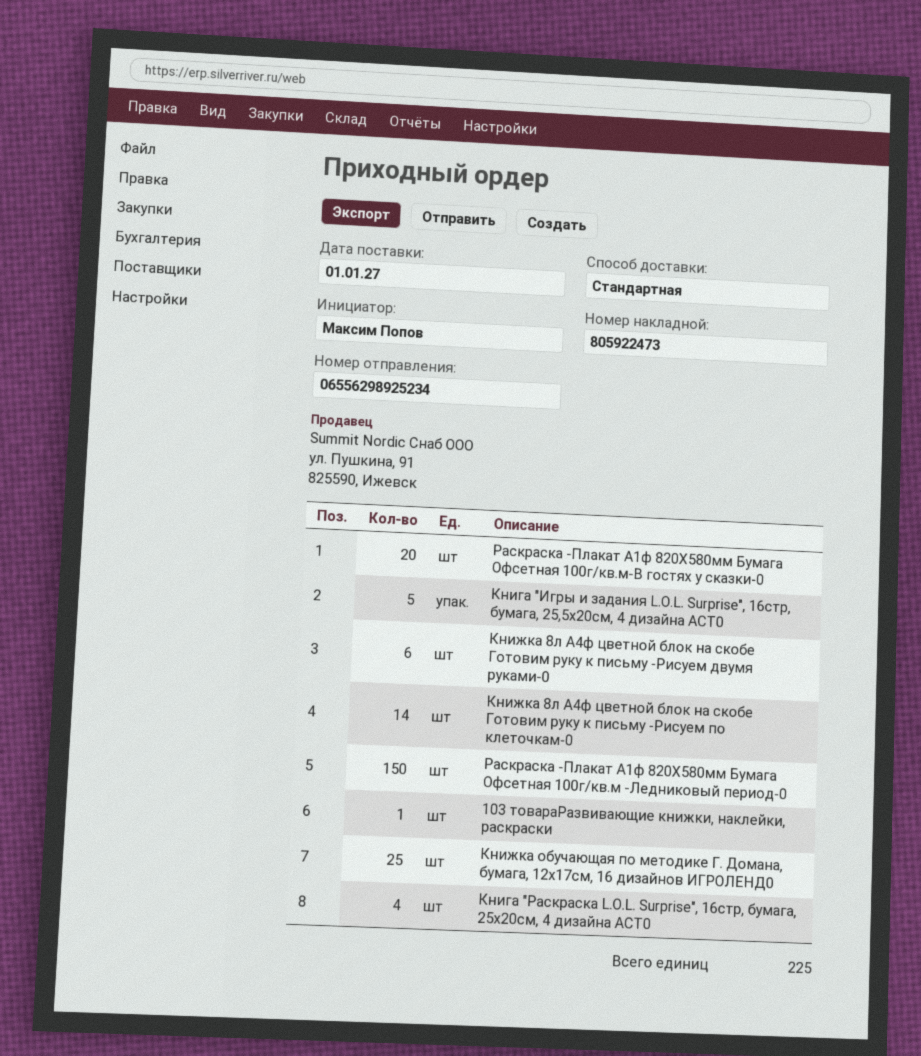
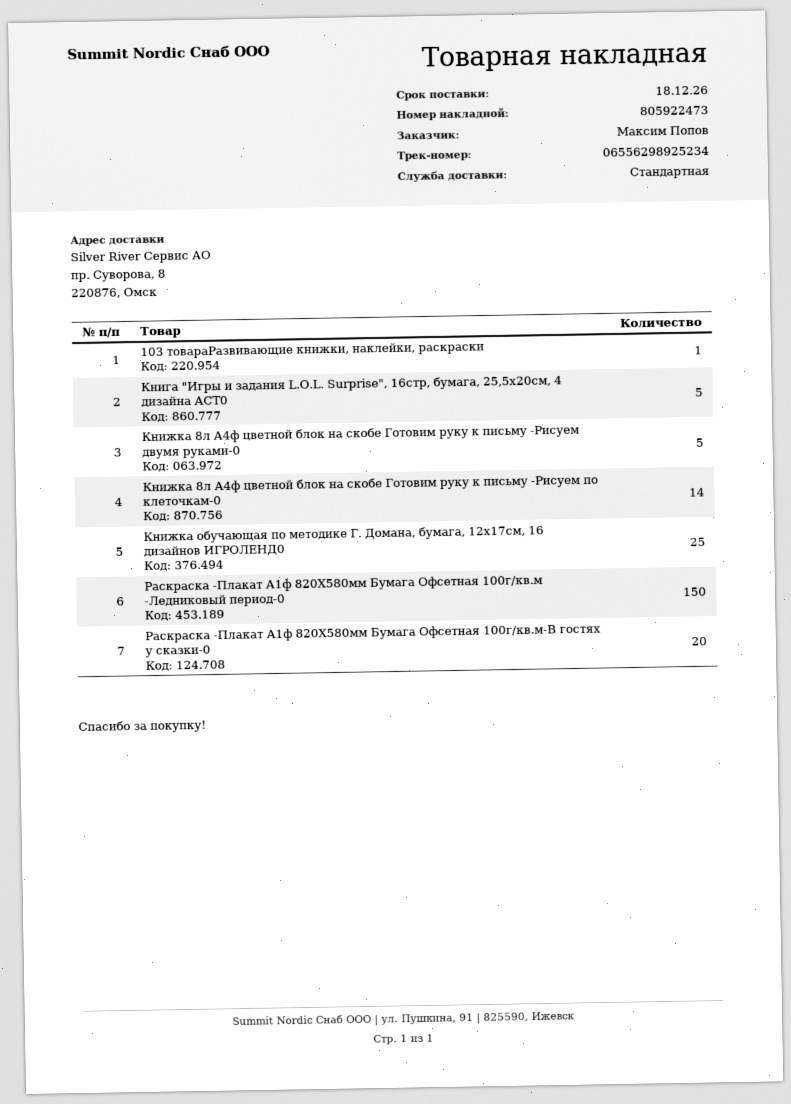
delivery date: 2027-01-01 -> 2026-12-18
Книжка 8л А4ф цветной блок на скобе Готовим руку к письму -Рисуем двумя руками-0: 6 -> 5
Книга "Раскраска L.O.L. Surprise", 16стр, бумага, 25х20см, 4 дизайна АСТ0: 4 -> none

